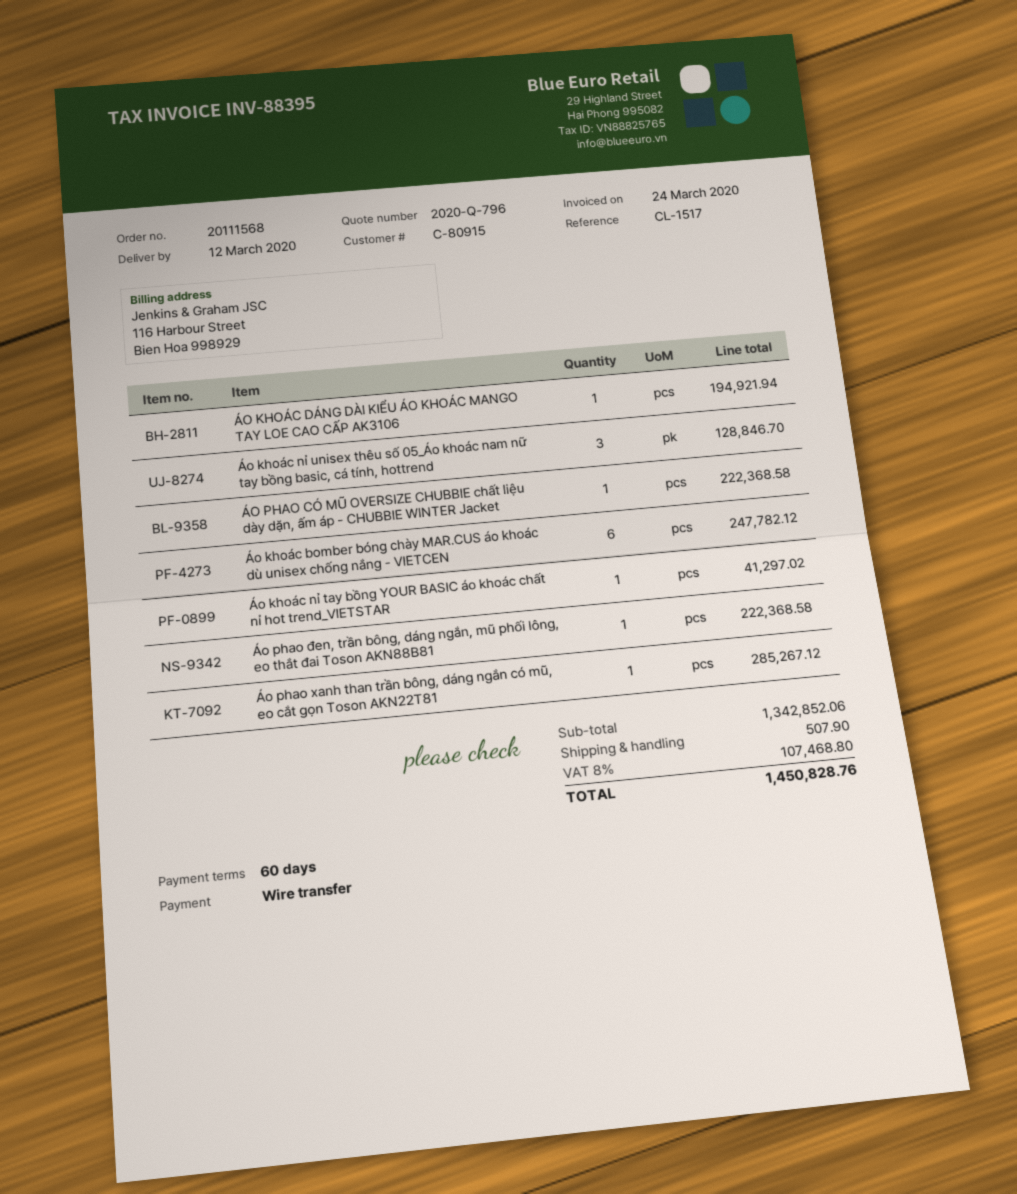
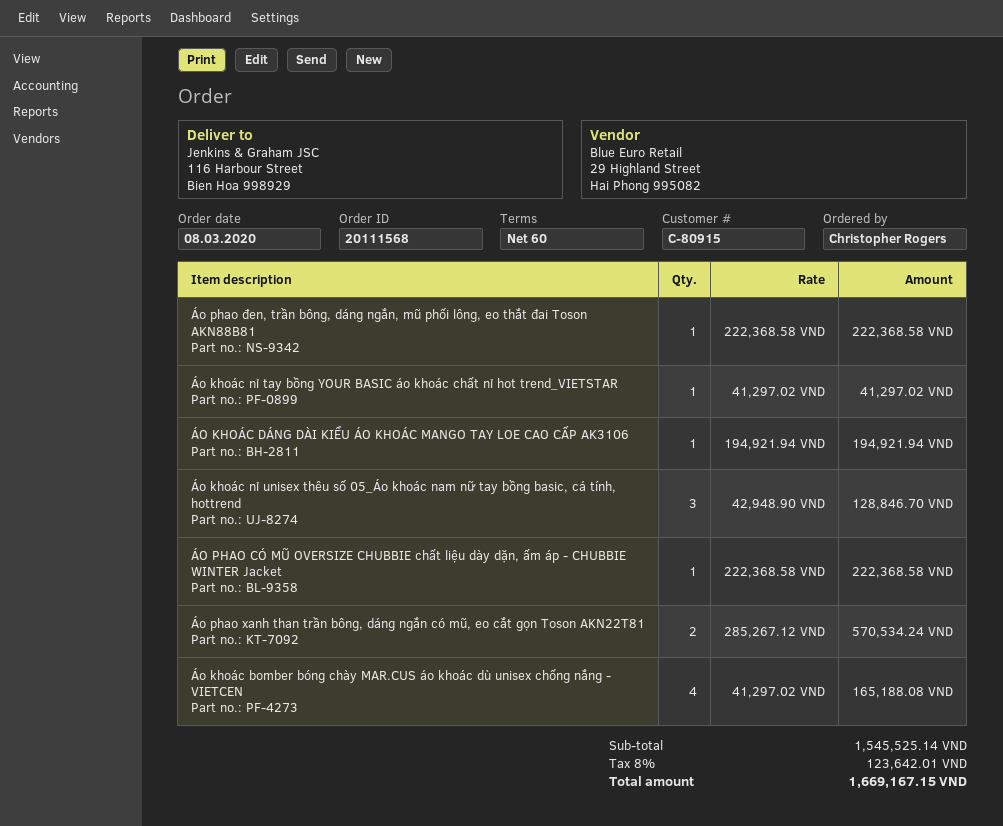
Áo khoác bomber bóng chày MAR.CUS áo khoác dù unisex chống nắng - VIETCEN: 6 for 247782.12 -> 4 for 165188.08
Áo phao xanh than trần bông, dáng ngắn có mũ, eo cắt gọn Toson AKN22T81: 1 for 285267.12 -> 2 for 570534.24
subtotal: 1342852.06 -> 1545525.14
shipping: 507.90 -> none
tax: 8% = 107468.80 -> 8% = 123642.01
total: 1450828.76 -> 1669167.15

